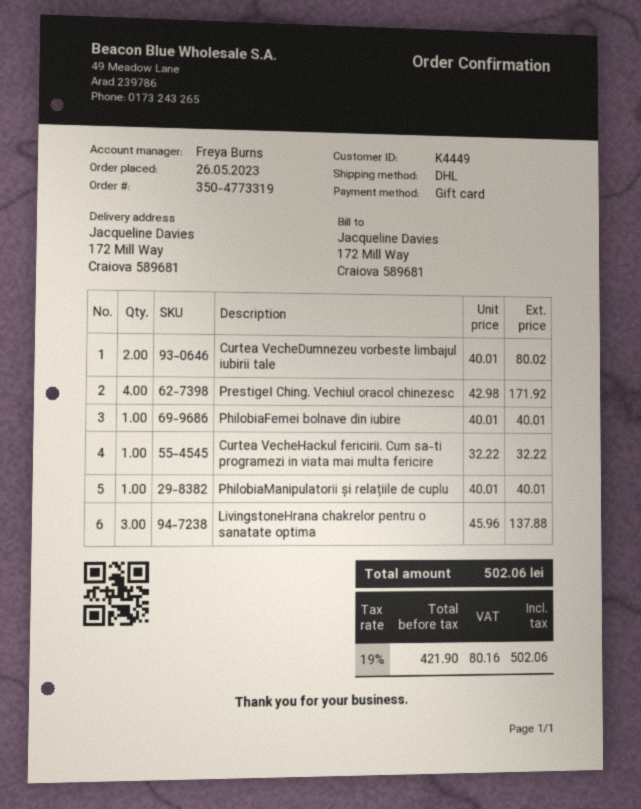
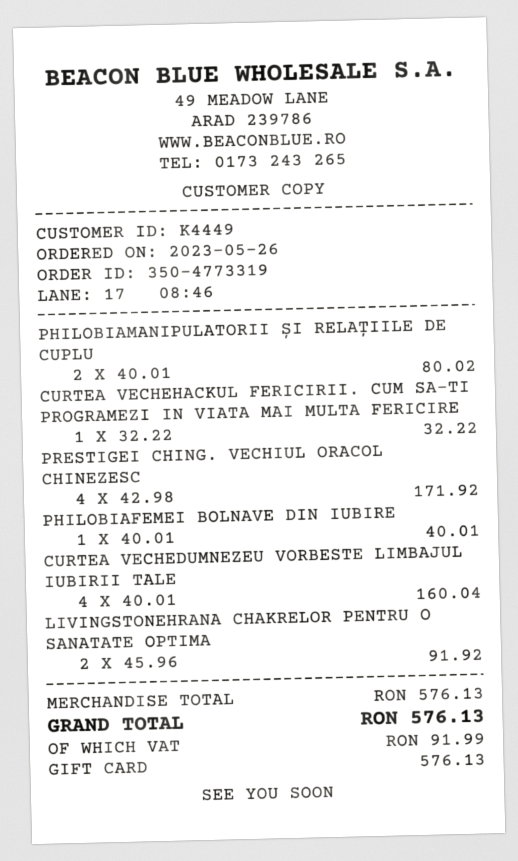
Curtea VecheDumnezeu vorbeste limbajul iubirii tale: 2 x 40.01 = 80.02 -> 4 x 40.01 = 160.04
PhilobiaManipulatorii și relațiile de cuplu: 1 x 40.01 = 40.01 -> 2 x 40.01 = 80.02
LivingstoneHrana chakrelor pentru o sanatate optima: 3 x 45.96 = 137.88 -> 2 x 45.96 = 91.92
tax: 80.16 -> 91.99
total: 502.06 -> 576.13

